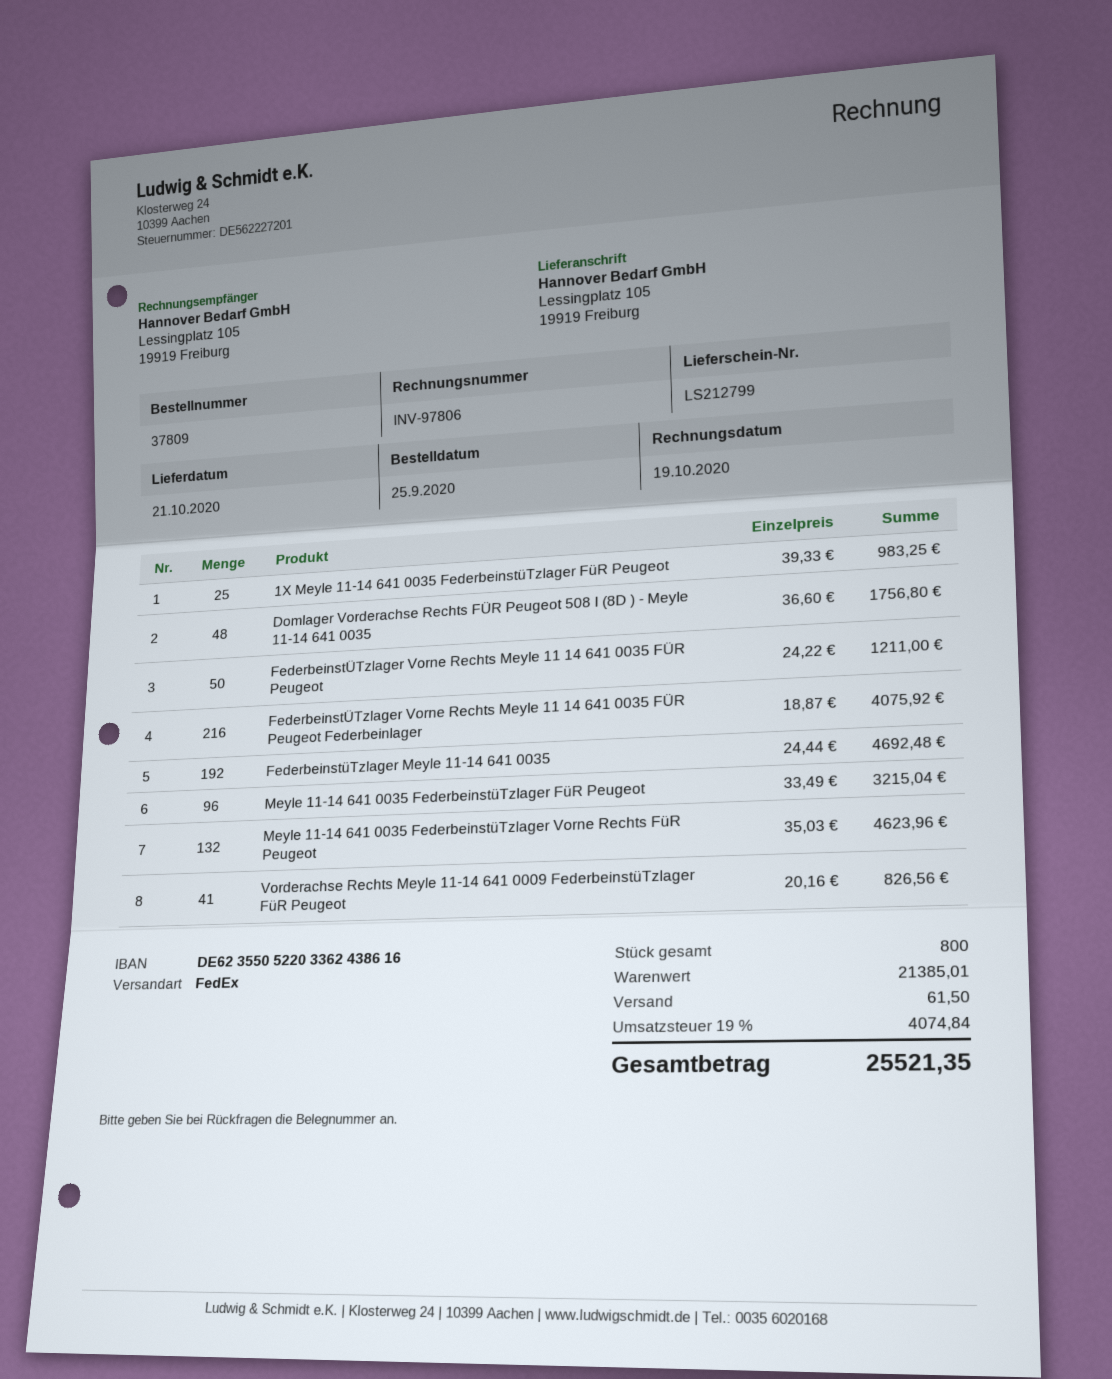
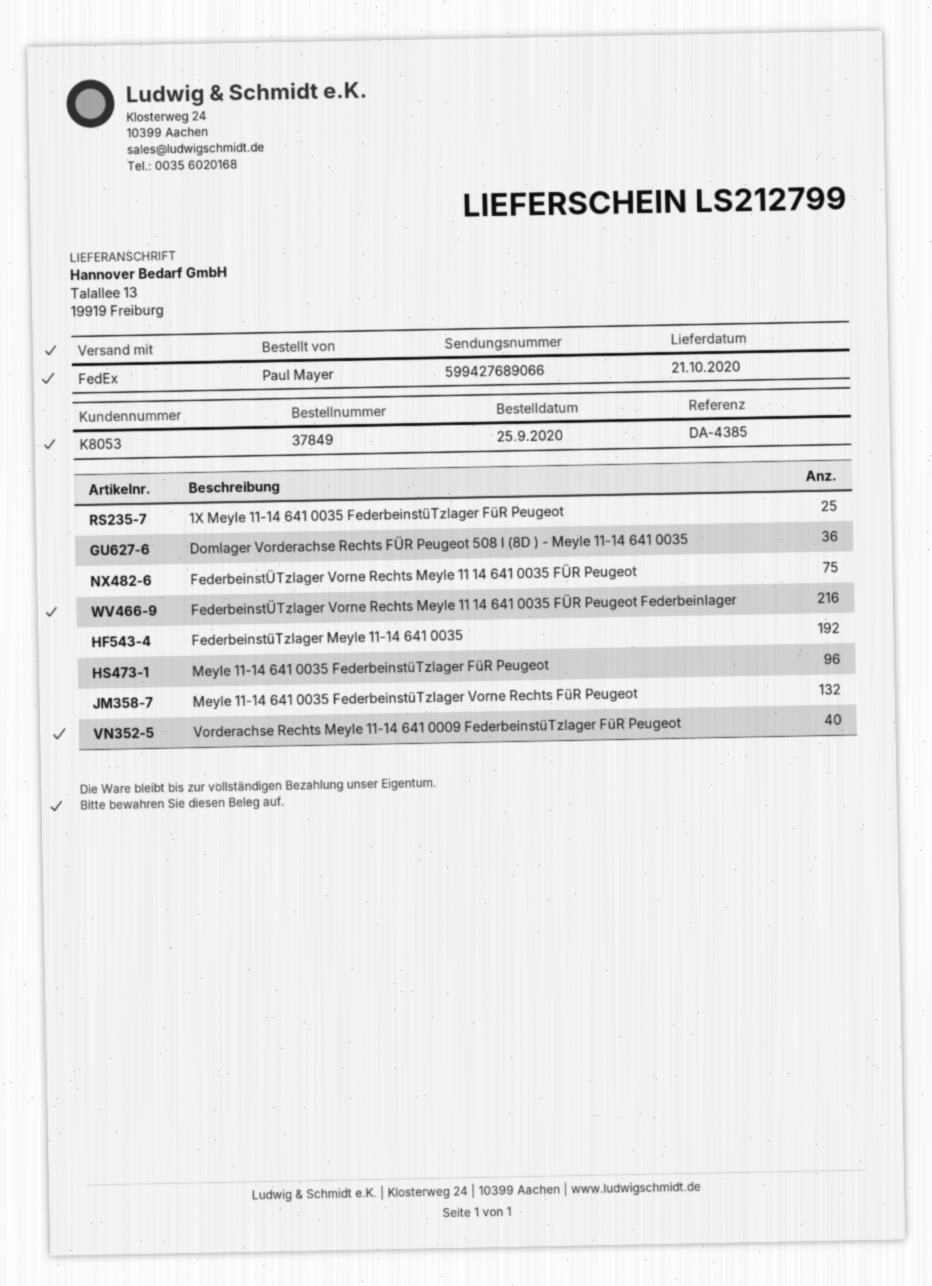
order number: 37809 -> 37849
ship to: Lessingplatz 105, 19919 Freiburg -> Talallee 13, 19919 Freiburg
Domlager Vorderachse Rechts FÜR Peugeot 508 I (8D ) - Meyle 11-14 641 0035: 48 -> 36
FederbeinstÜTzlager Vorne Rechts Meyle 11 14 641 0035 FÜR Peugeot: 50 -> 75
Vorderachse Rechts Meyle 11-14 641 0009 FederbeinstüTzlager FüR Peugeot: 41 -> 40

